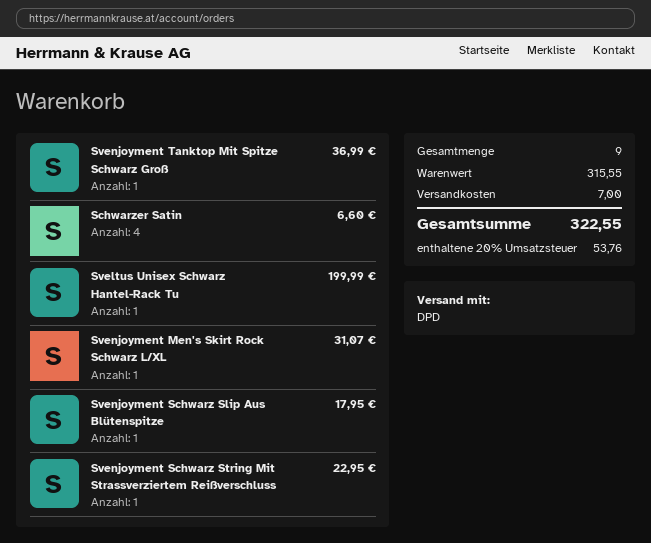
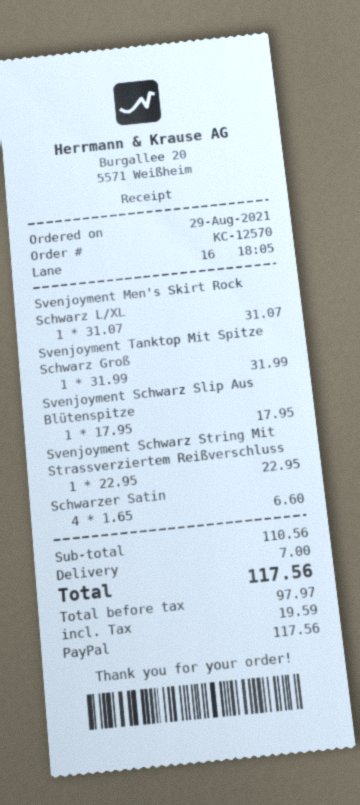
Svenjoyment Tanktop Mit Spitze Schwarz Groß: 1 for 36.99 -> 1 for 31.99
Sveltus Unisex Schwarz Hantel-Rack Tu: 1 for 199.99 -> none
subtotal: 315.55 -> 110.56
tax: 53.76 -> 19.59
total: 322.55 -> 117.56

